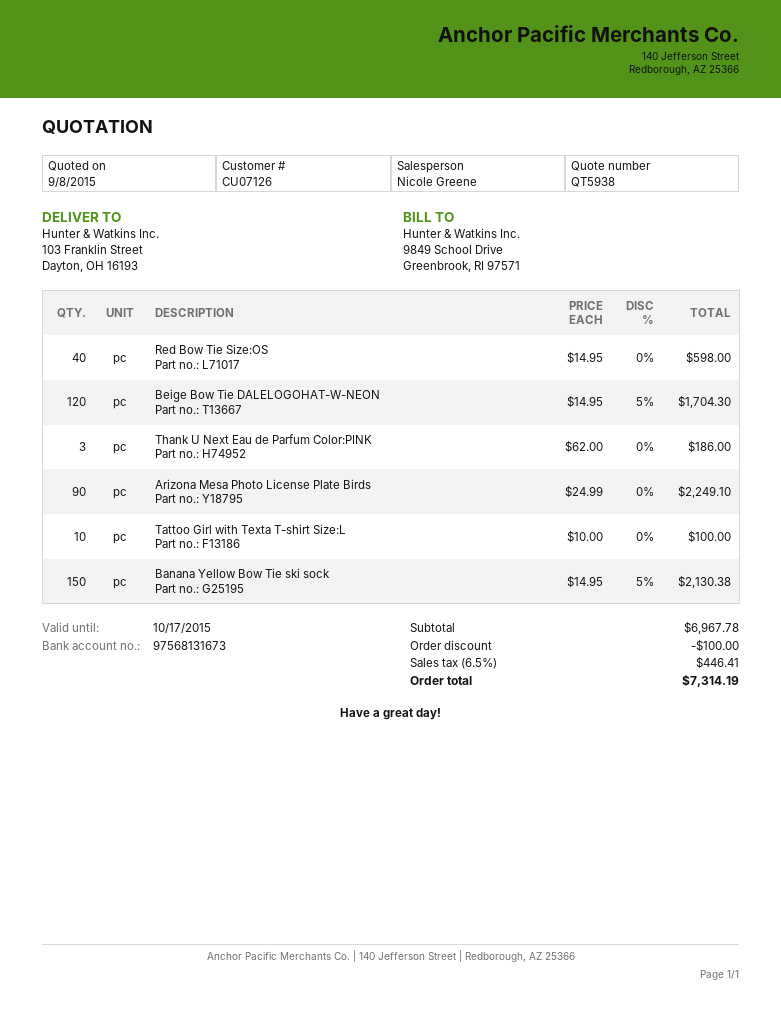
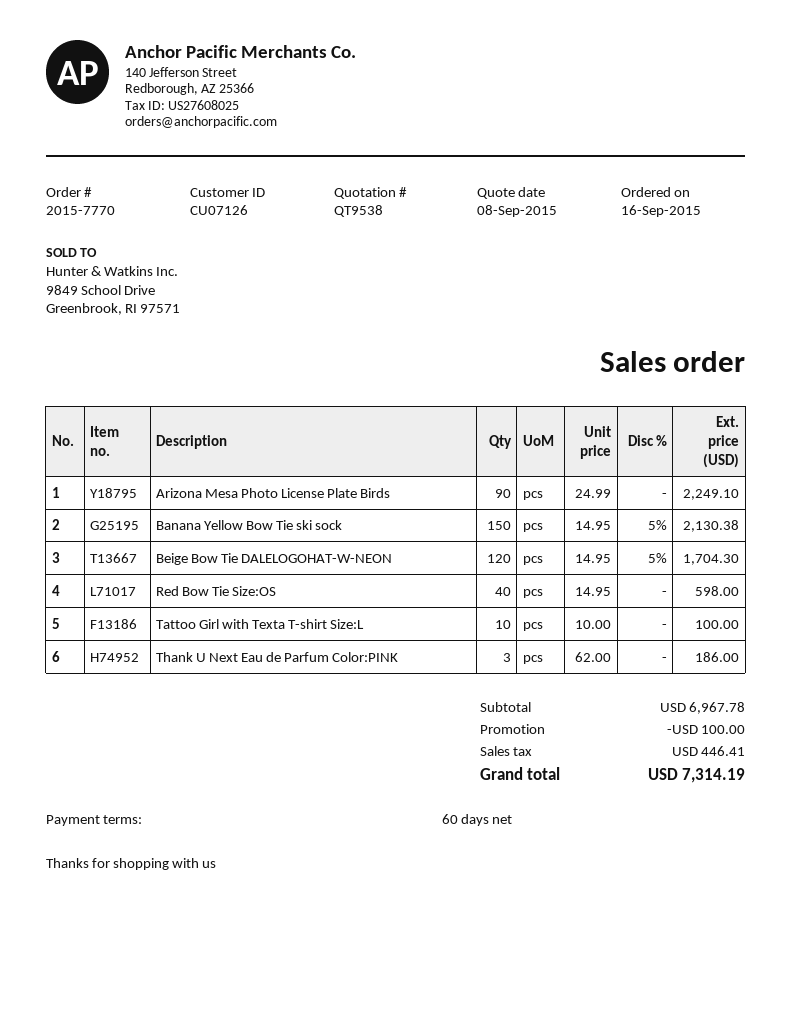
quote number: QT5938 -> QT9538

